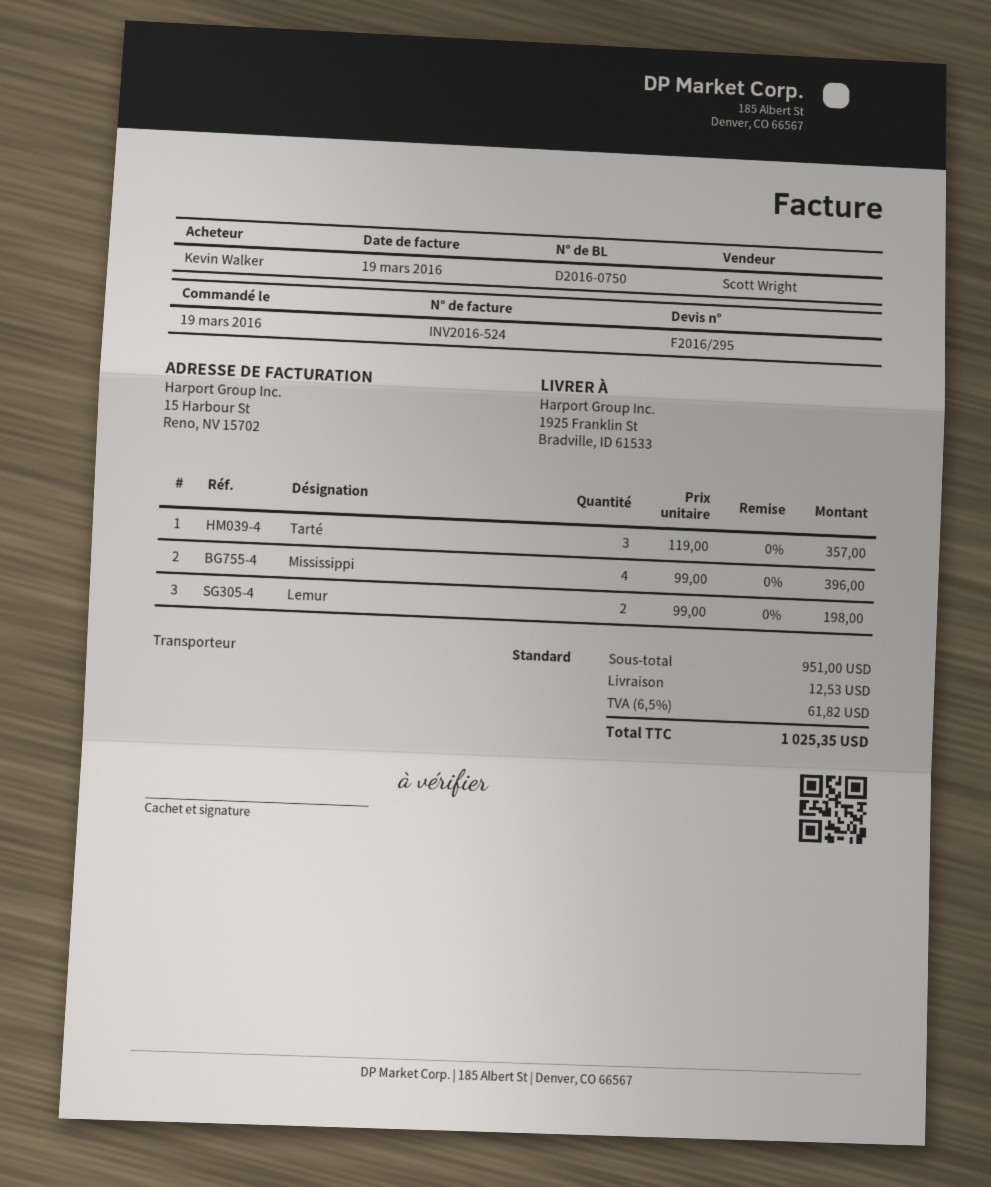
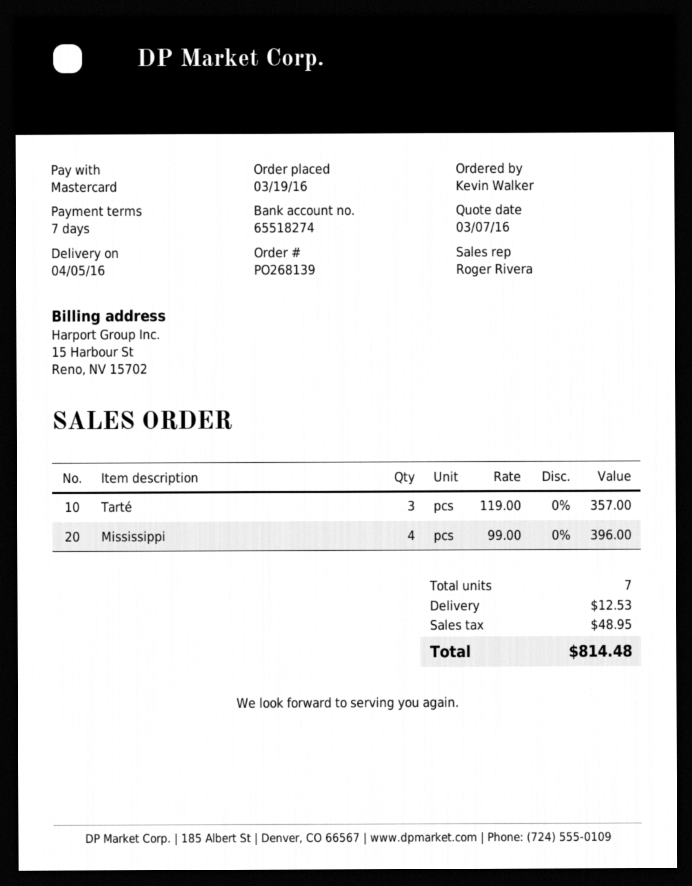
sales rep: Scott Wright -> Roger Rivera
Lemur: 2 x 99.00 = 198.00 -> none
tax: 61.82 -> 48.95
total: 1025.35 -> 814.48

